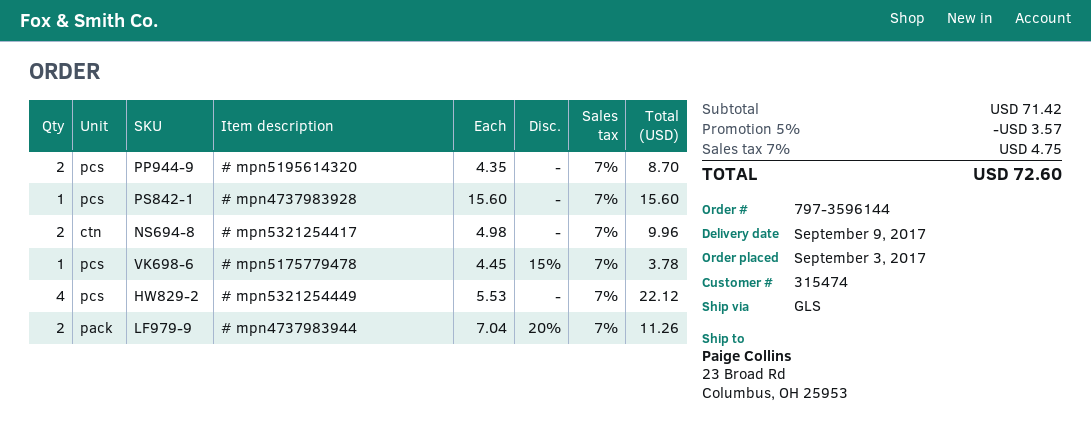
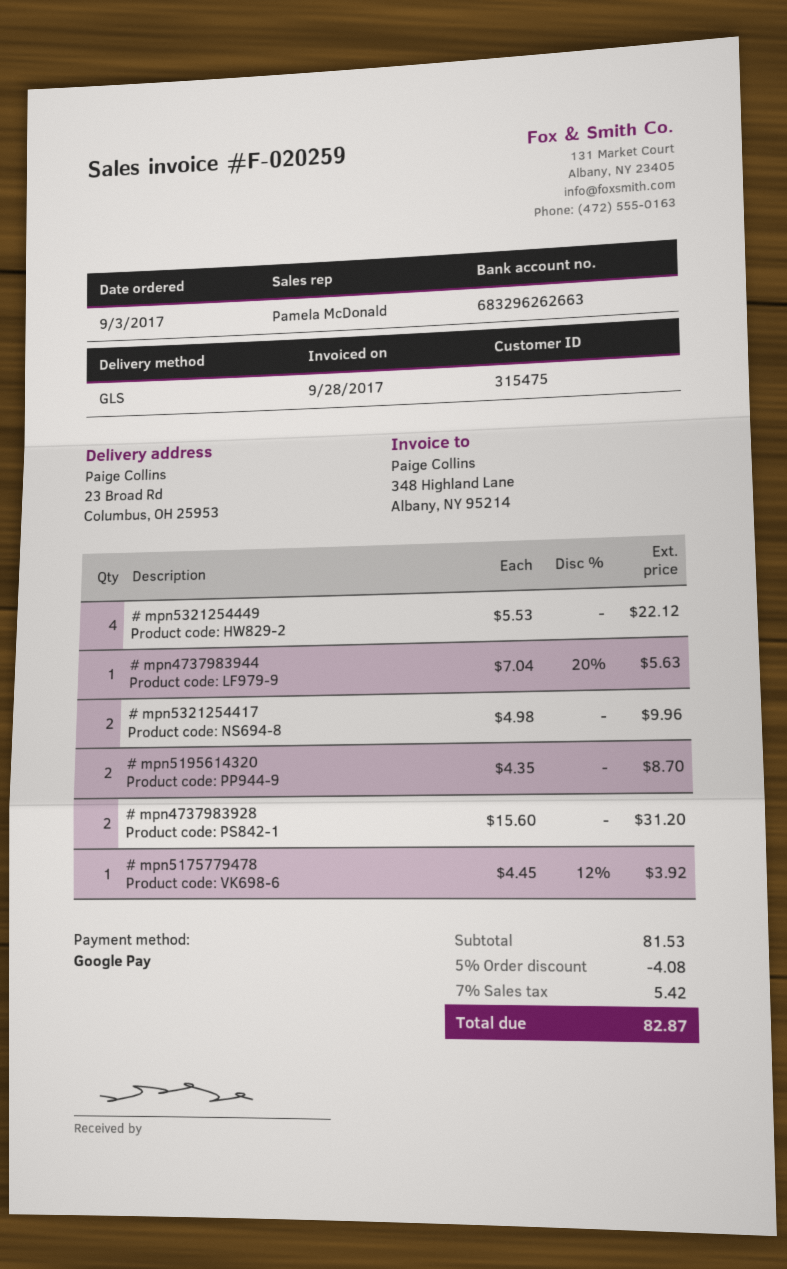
customer number: 315474 -> 315475
# mpn4737983928: 1 x 15.60 = 15.60 -> 2 x 15.60 = 31.20
# mpn5175779478: 1 x 4.45 - 15% = 3.78 -> 1 x 4.45 - 12% = 3.92
# mpn4737983944: 2 x 7.04 - 20% = 11.26 -> 1 x 7.04 - 20% = 5.63
subtotal: 71.42 -> 81.53
discount: 5% = 3.57 -> 5% = 4.08
tax: 7% = 4.75 -> 7% = 5.42
total: 72.60 -> 82.87

